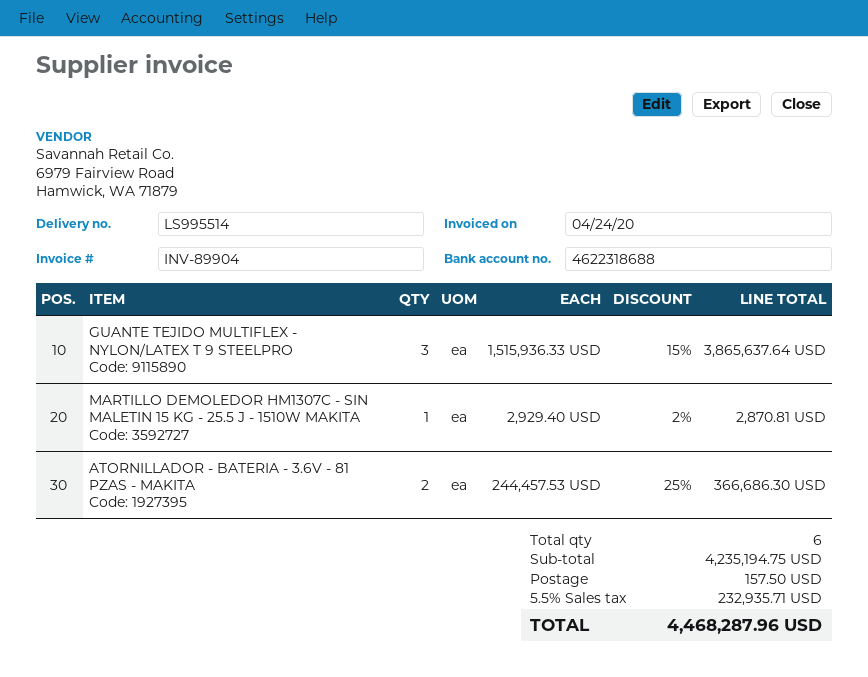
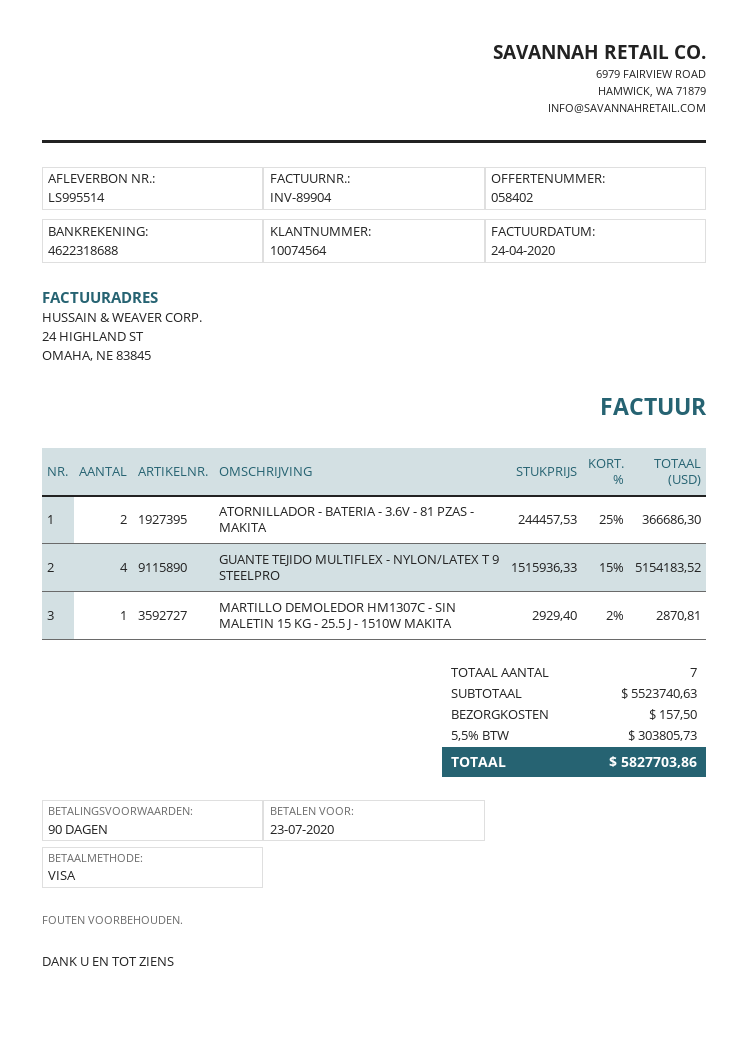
GUANTE TEJIDO MULTIFLEX - NYLON/LATEX T 9 STEELPRO: 3 x 1515936.33 - 15% = 3865637.64 -> 4 x 1515936.33 - 15% = 5154183.52
total quantity: 6 -> 7
subtotal: 4235194.75 -> 5523740.63
tax: 5.5% = 232935.71 -> 5.5% = 303805.73
total: 4468287.96 -> 5827703.86

